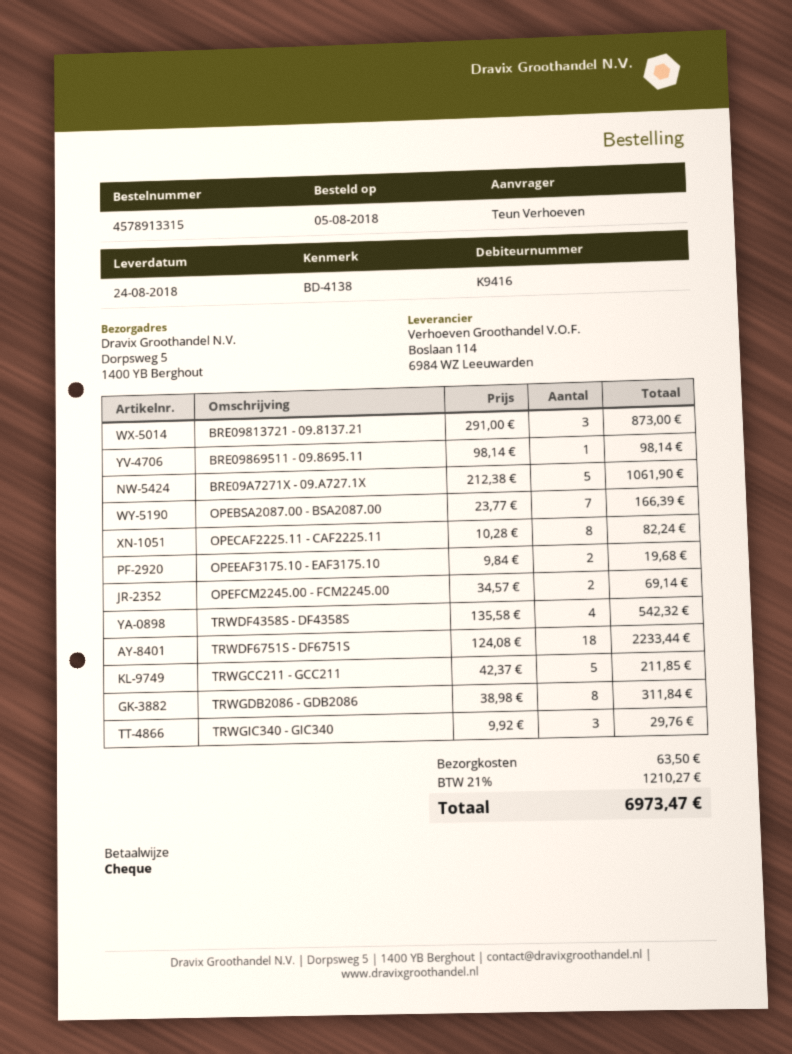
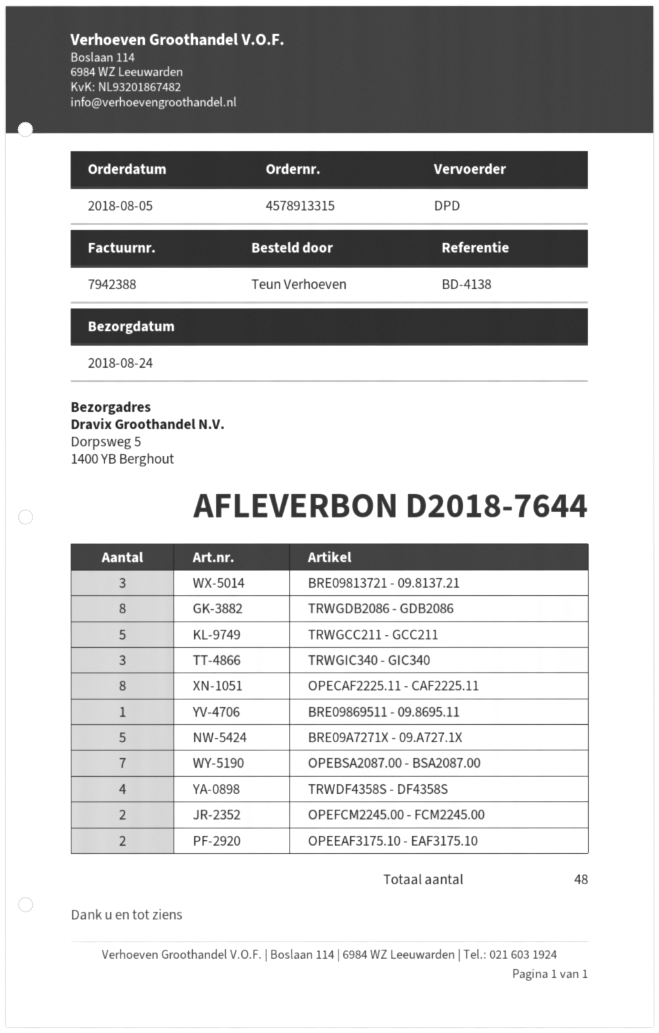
TRWDF6751S - DF6751S: 18 -> none

